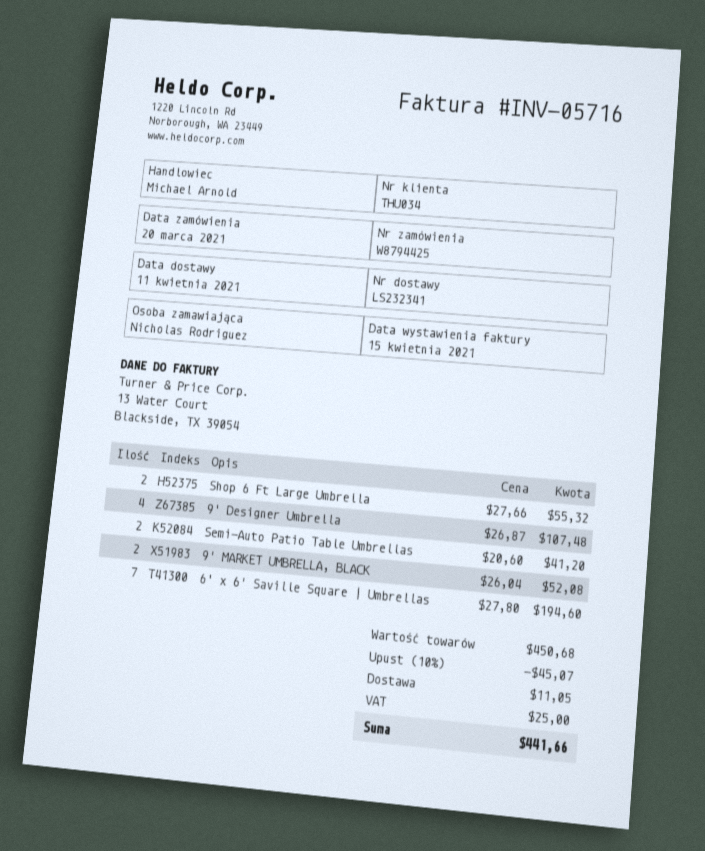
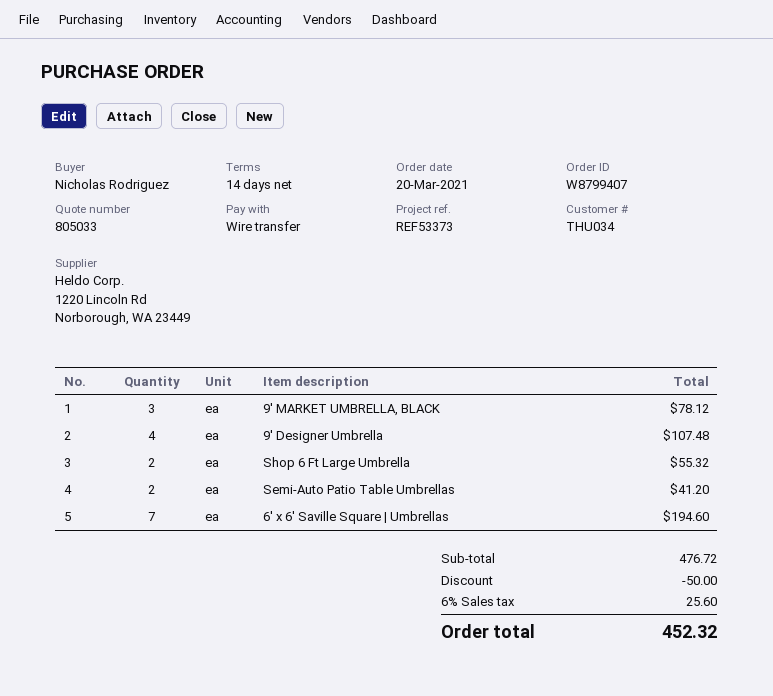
order number: W8794425 -> W8799407
9' MARKET UMBRELLA, BLACK: 2 for 52.08 -> 3 for 78.12
subtotal: 450.68 -> 476.72
discount: 45.07 -> 50.00
shipping: 11.05 -> none
tax: 25.00 -> 25.60
total: 441.66 -> 452.32

